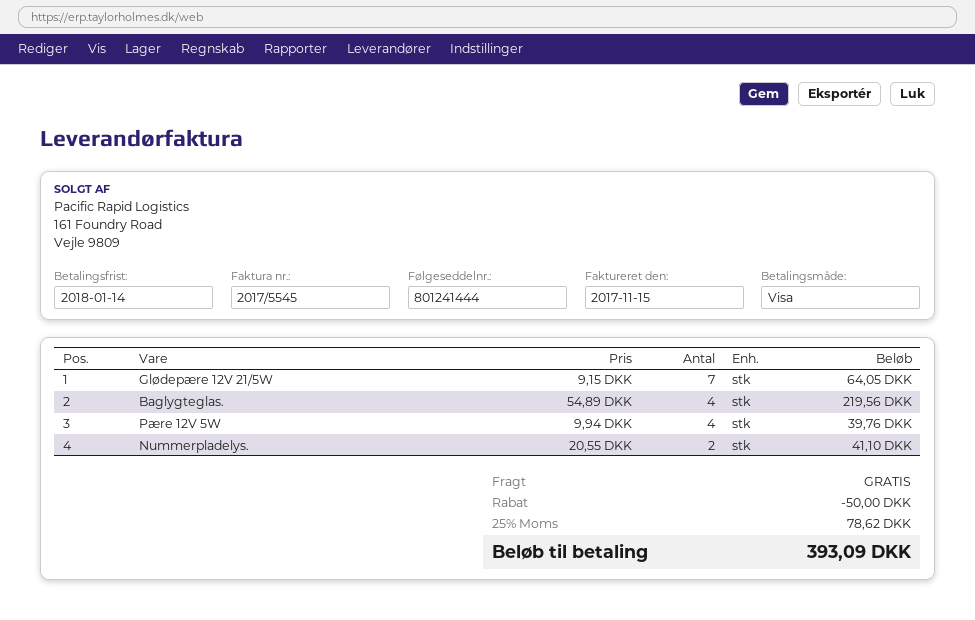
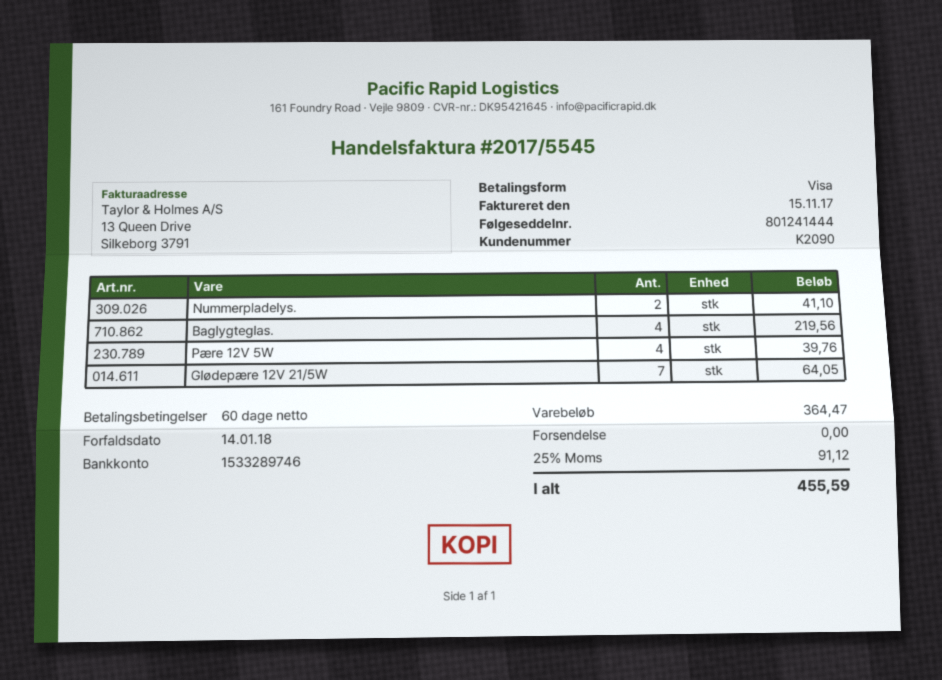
discount: 50.00 -> none
tax: 25% = 78.62 -> 25% = 91.12
total: 393.09 -> 455.59

